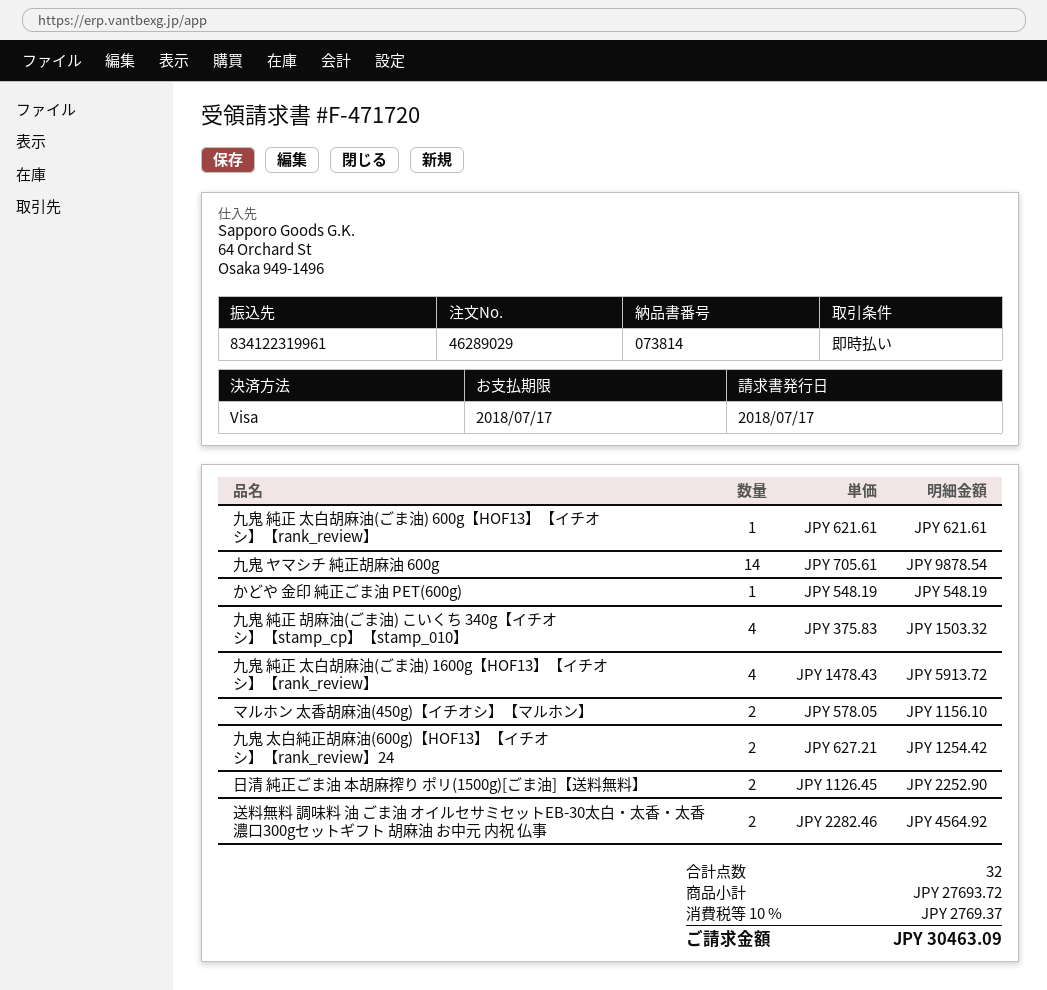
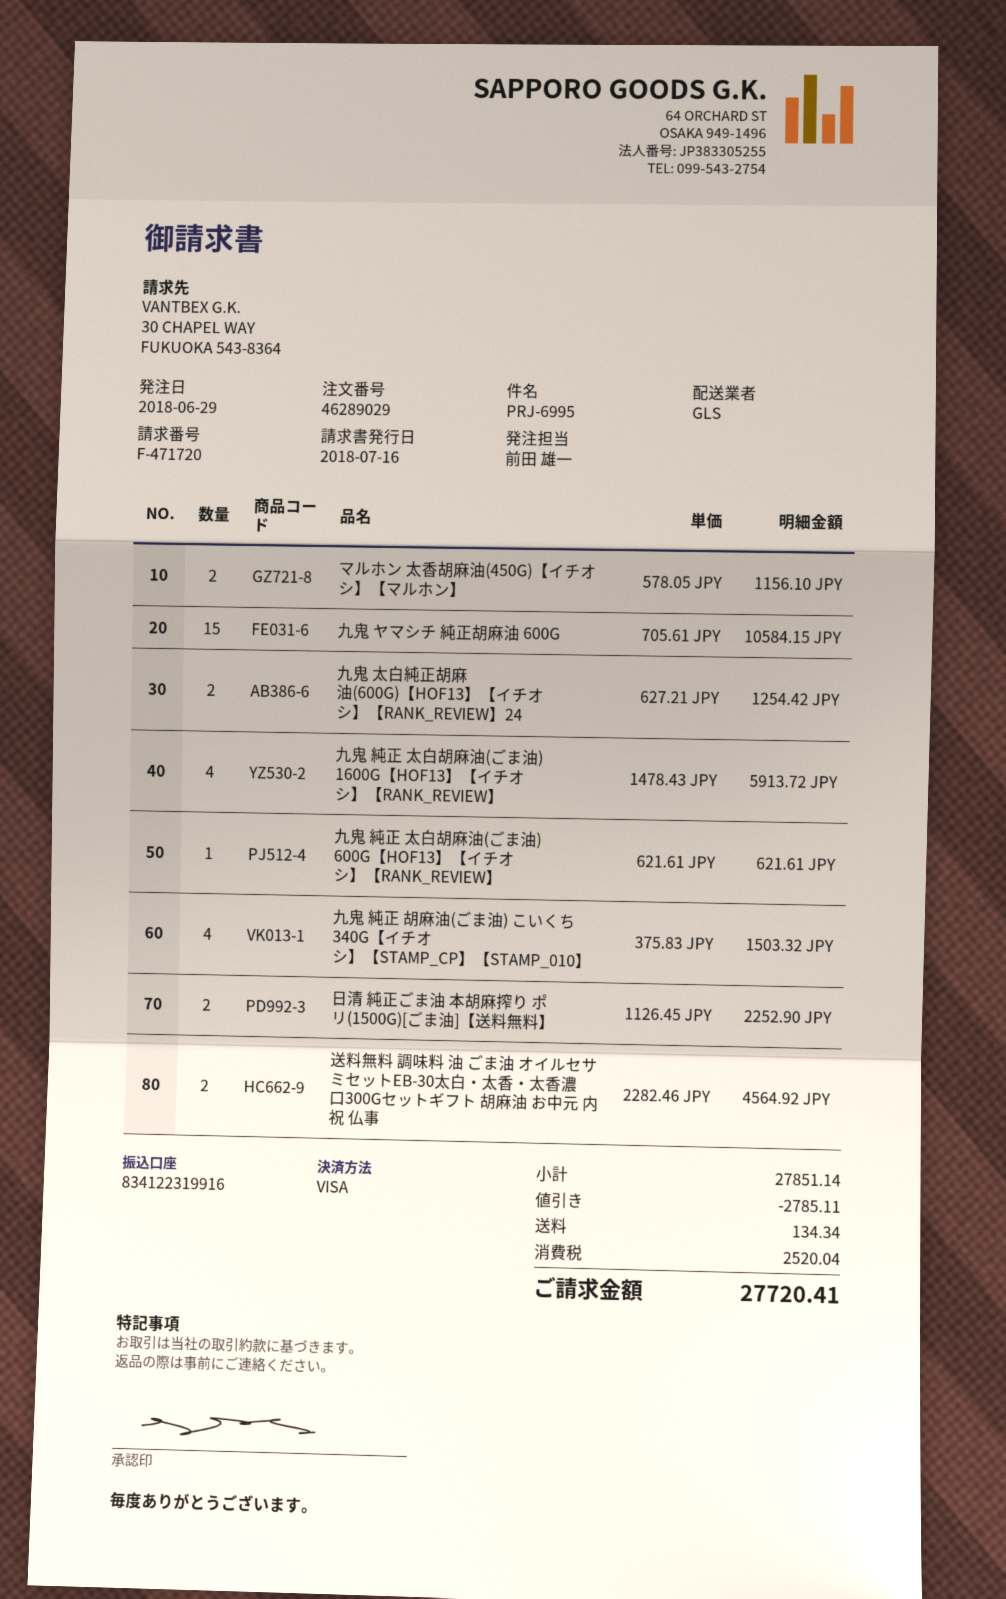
invoice date: 2018-07-17 -> 2018-07-16
bank account: 834122319961 -> 834122319916
九鬼 ヤマシチ 純正胡麻油 600g: 14 x 705.61 = 9878.54 -> 15 x 705.61 = 10584.15
かどや 金印 純正ごま油 PET(600g): 1 x 548.19 = 548.19 -> none
subtotal: 27693.72 -> 27851.14
discount: none -> 2785.11
shipping: none -> 134.34
tax: 2769.37 -> 2520.04
total: 30463.09 -> 27720.41

